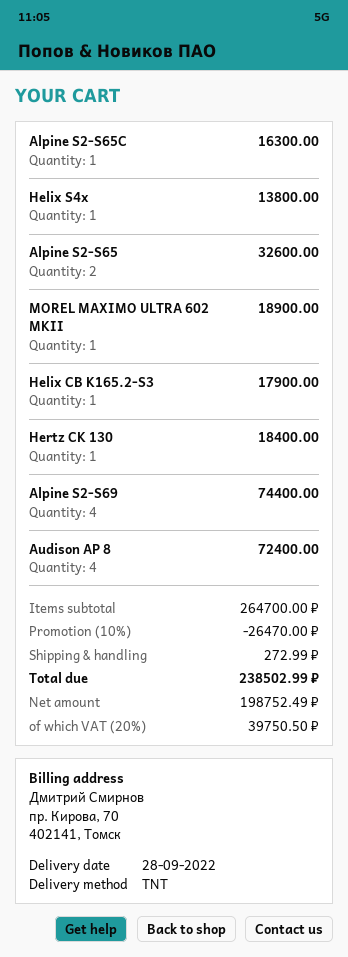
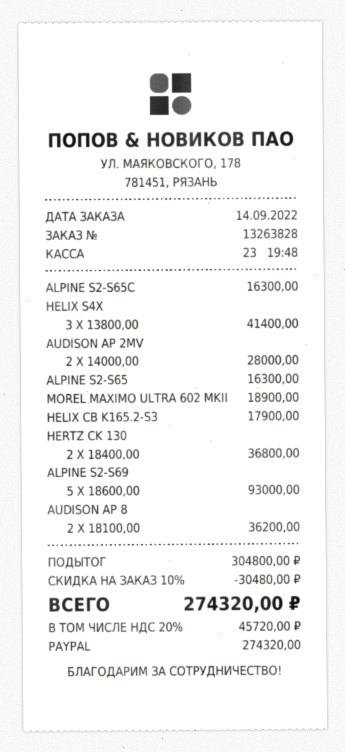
Helix S4x: 1 for 13800.00 -> 3 for 41400.00
Alpine S2-S65: 2 for 32600.00 -> 1 for 16300.00
Hertz CK 130: 1 for 18400.00 -> 2 for 36800.00
Alpine S2-S69: 4 for 74400.00 -> 5 for 93000.00
Audison AP 8: 4 for 72400.00 -> 2 for 36200.00
AUDISON AP 2MV: none -> 2 for 28000.00
subtotal: 264700.00 -> 304800.00
discount: 10% = 26470.00 -> 10% = 30480.00
shipping: 272.99 -> none
tax: 20% = 39750.50 -> 20% = 45720.00
total: 238502.99 -> 274320.00

